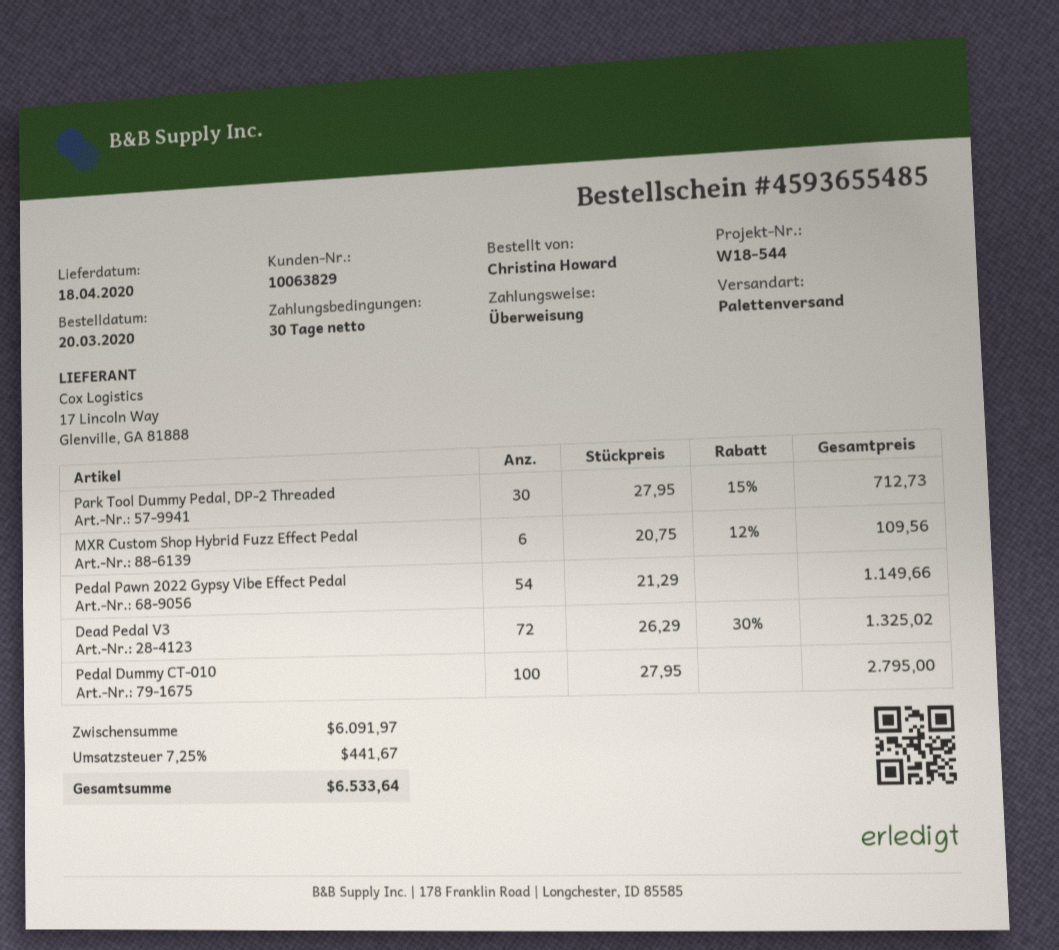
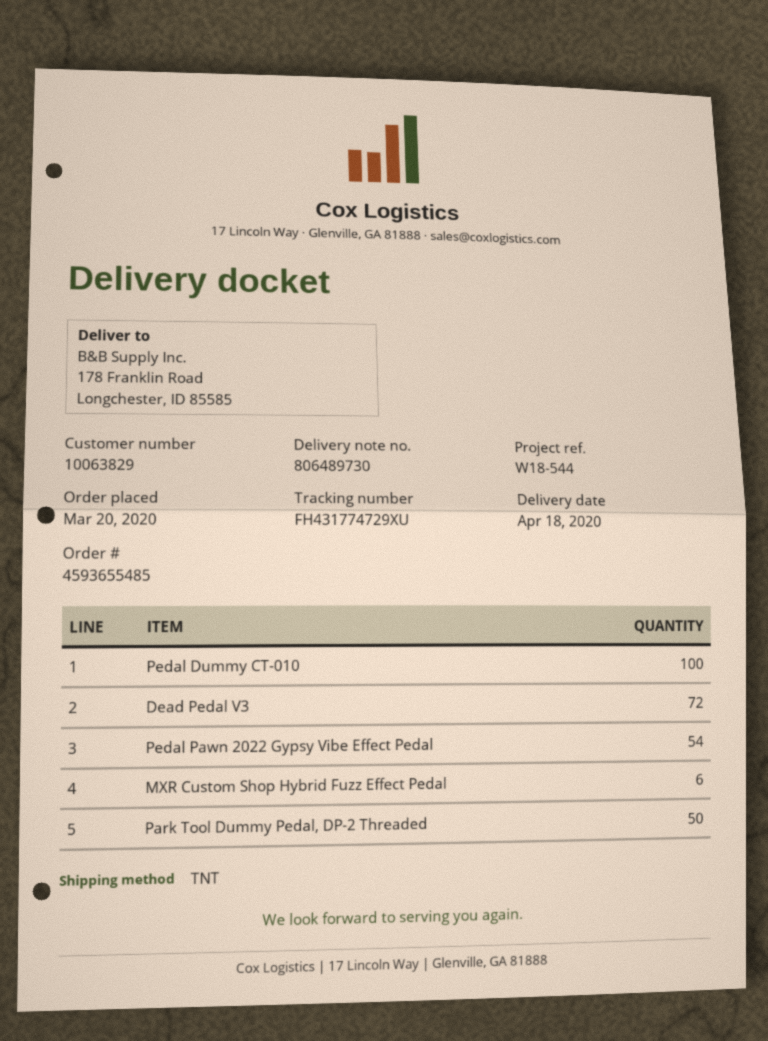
shipping method: pallet freight -> TNT
Park Tool Dummy Pedal, DP-2 Threaded: 30 -> 50

